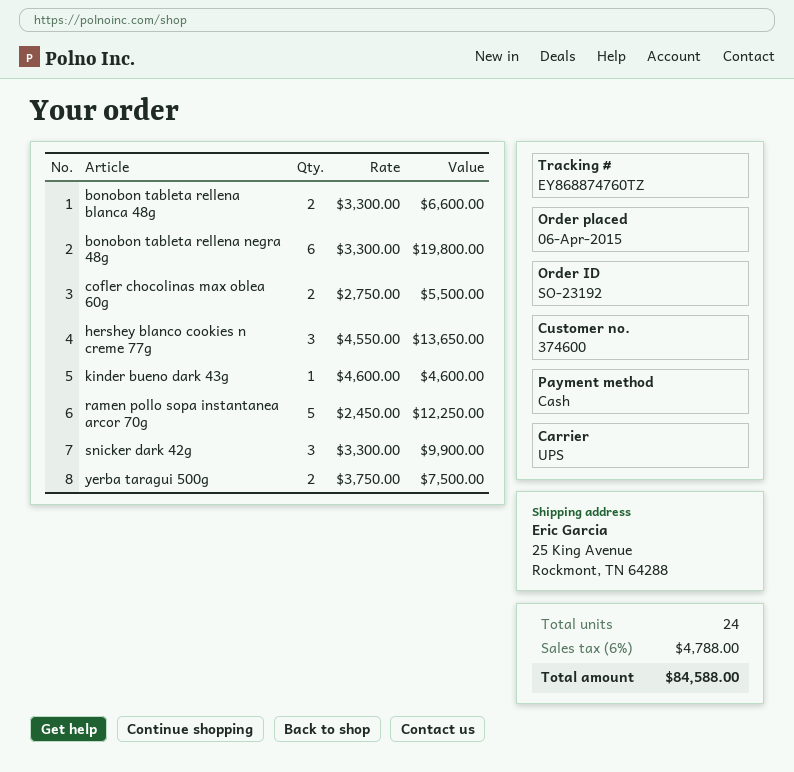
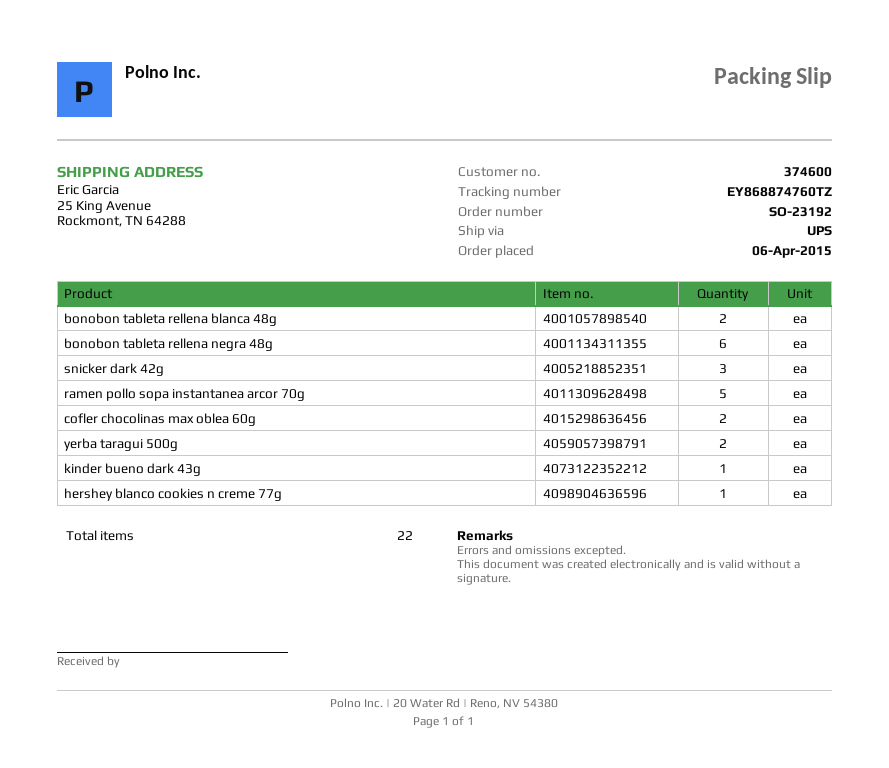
hershey blanco cookies n creme 77g: 3 -> 1
total quantity: 24 -> 22

